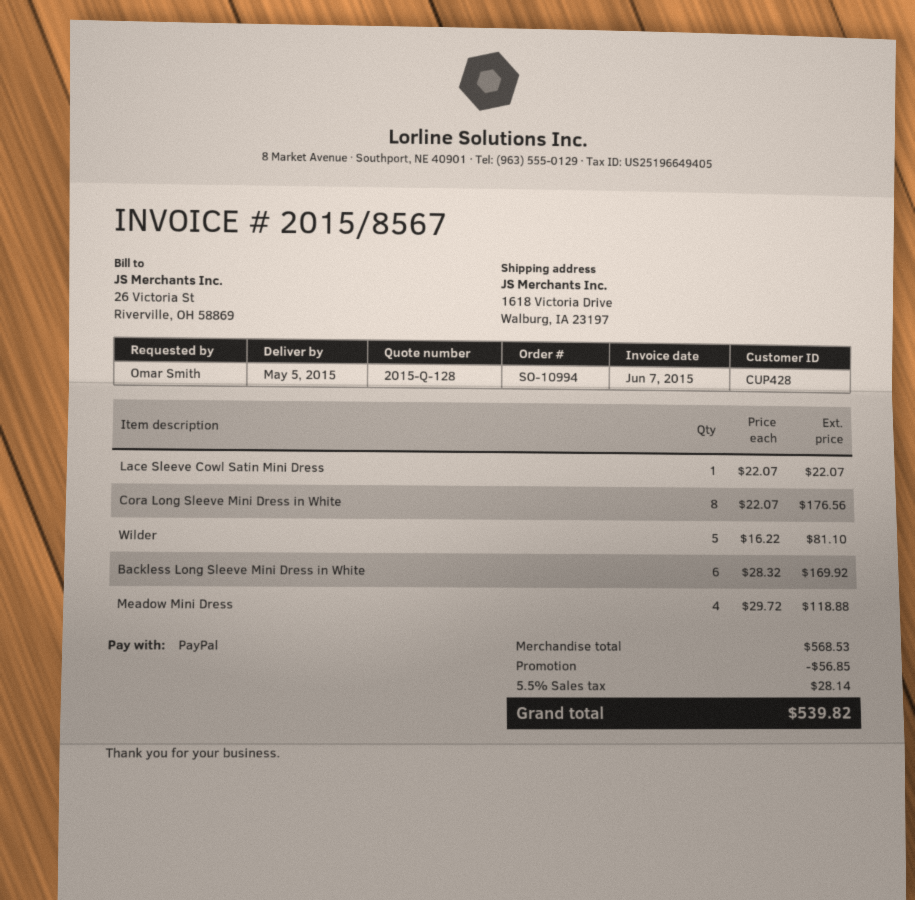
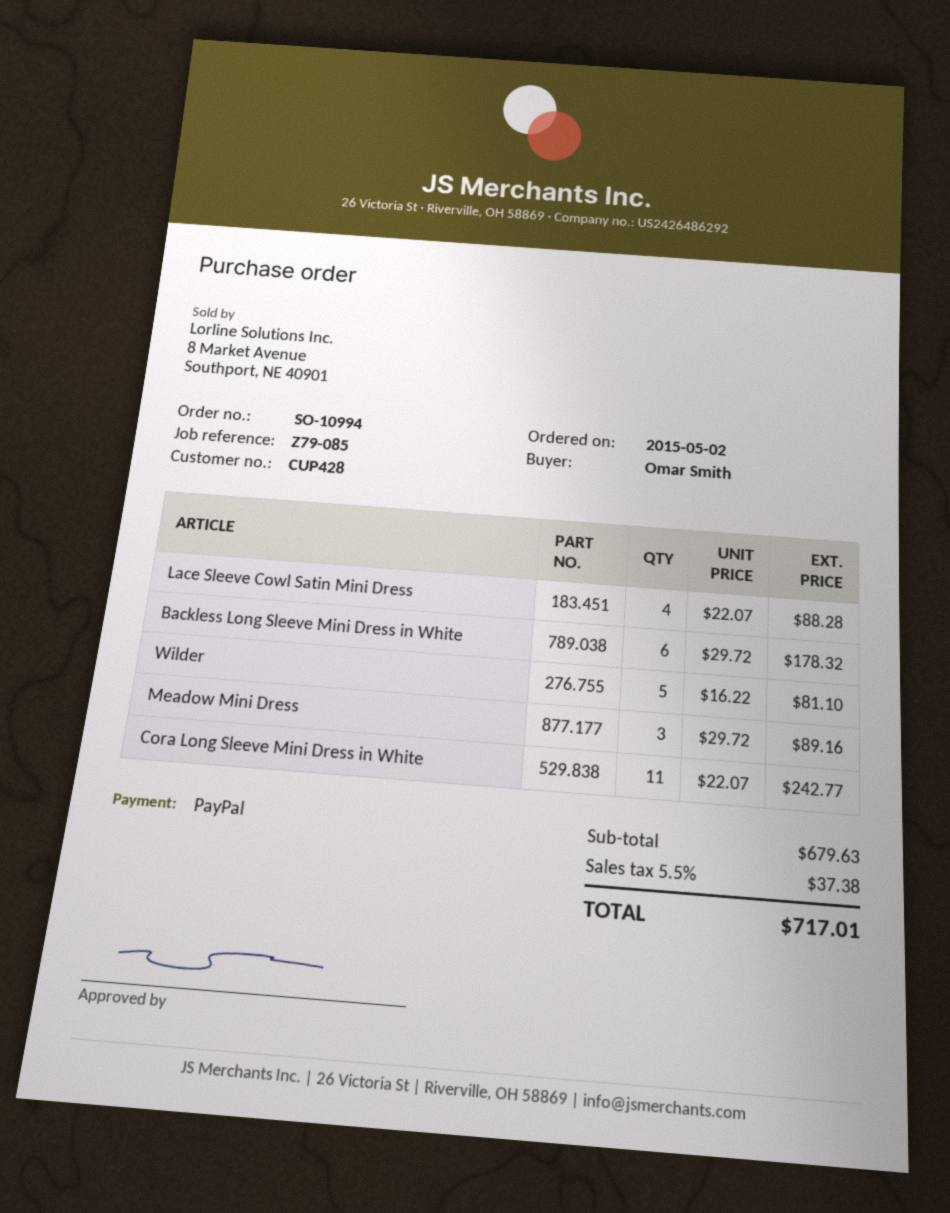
Lace Sleeve Cowl Satin Mini Dress: 1 x 22.07 = 22.07 -> 4 x 22.07 = 88.28
Cora Long Sleeve Mini Dress in White: 8 x 22.07 = 176.56 -> 11 x 22.07 = 242.77
Backless Long Sleeve Mini Dress in White: 6 x 28.32 = 169.92 -> 6 x 29.72 = 178.32
Meadow Mini Dress: 4 x 29.72 = 118.88 -> 3 x 29.72 = 89.16
subtotal: 568.53 -> 679.63
discount: 56.85 -> none
tax: 5.5% = 28.14 -> 5.5% = 37.38
total: 539.82 -> 717.01

